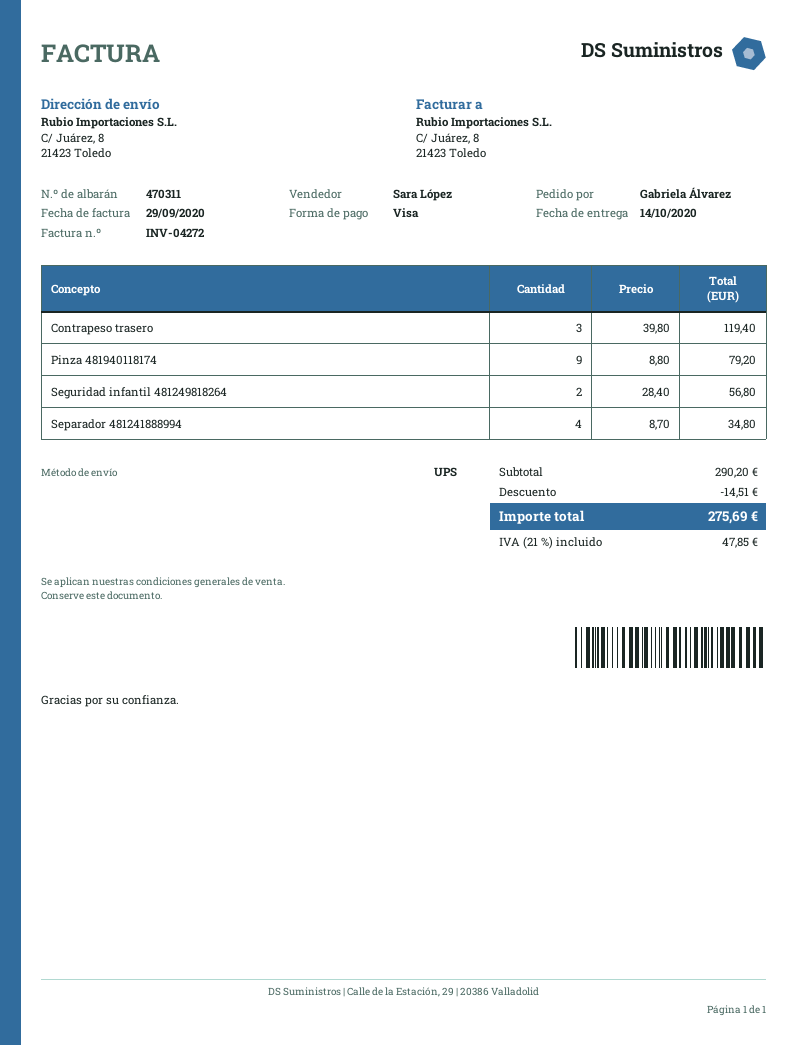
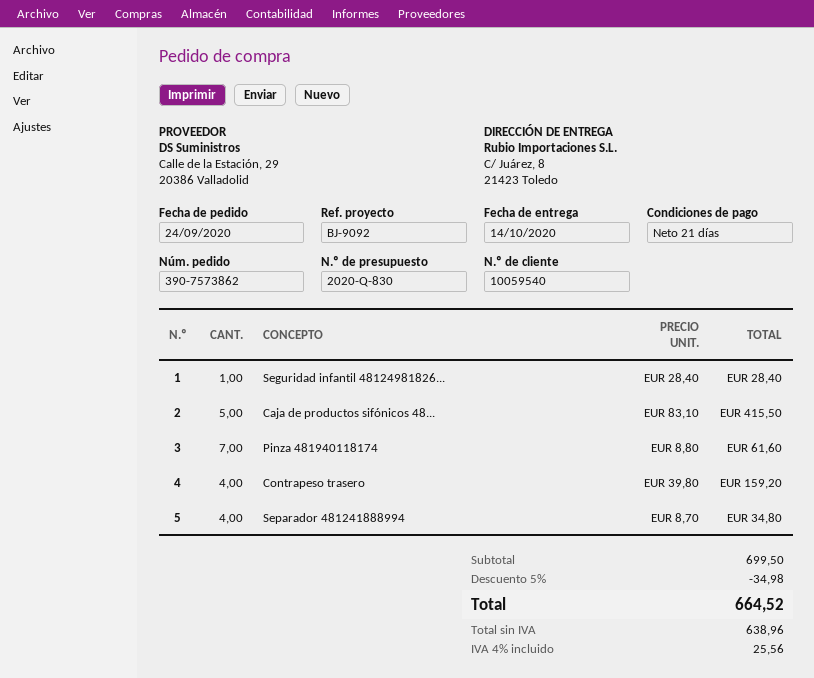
Contrapeso trasero: 3 x 39.80 = 119.40 -> 4 x 39.80 = 159.20
Pinza 481940118174: 9 x 8.80 = 79.20 -> 7 x 8.80 = 61.60
Seguridad infantil 481249818264: 2 x 28.40 = 56.80 -> 1 x 28.40 = 28.40
Caja de productos sifónicos 48...: none -> 5 x 83.10 = 415.50
subtotal: 290.20 -> 699.50
discount: 14.51 -> 34.98
tax: 21% = 47.85 -> 4% = 25.56
total: 275.69 -> 664.52

